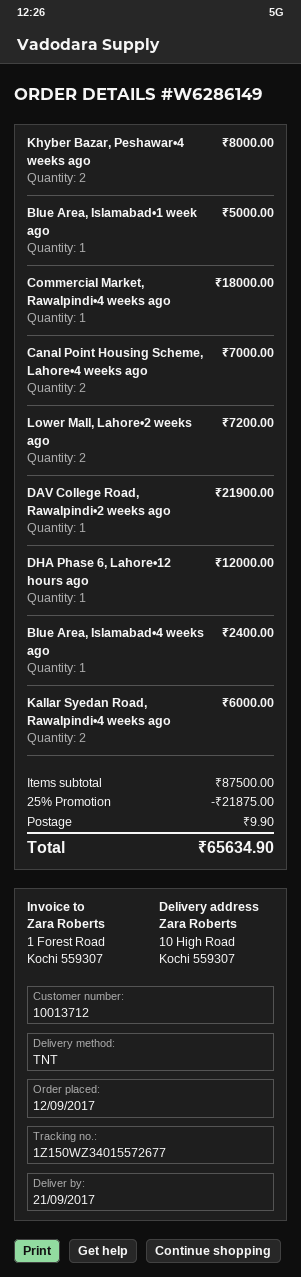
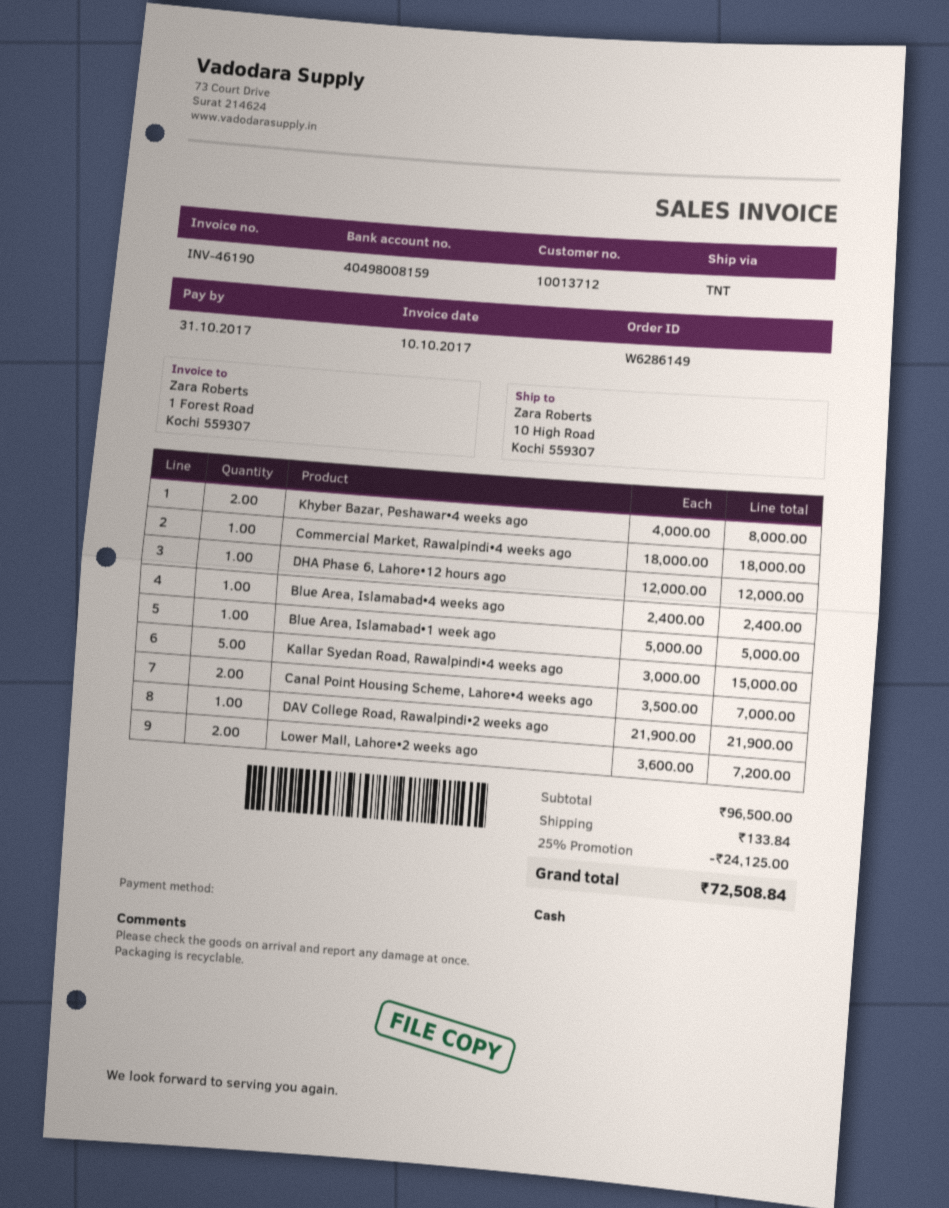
Kallar Syedan Road, Rawalpindi•4 weeks ago: 2 for 6000.00 -> 5 for 15000.00
subtotal: 87500.00 -> 96500.00
discount: 25% = 21875.00 -> 25% = 24125.00
shipping: 9.90 -> 133.84
total: 65634.90 -> 72508.84

